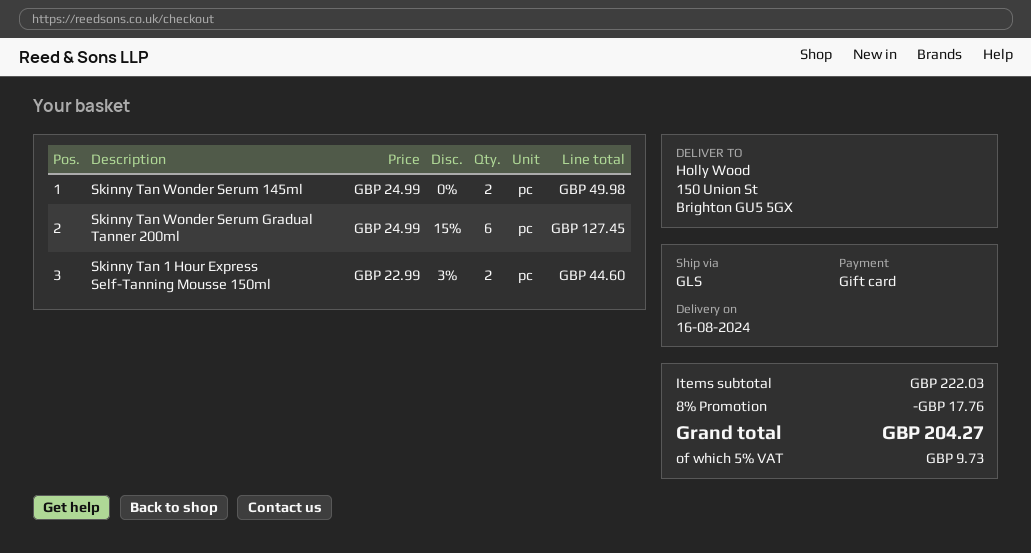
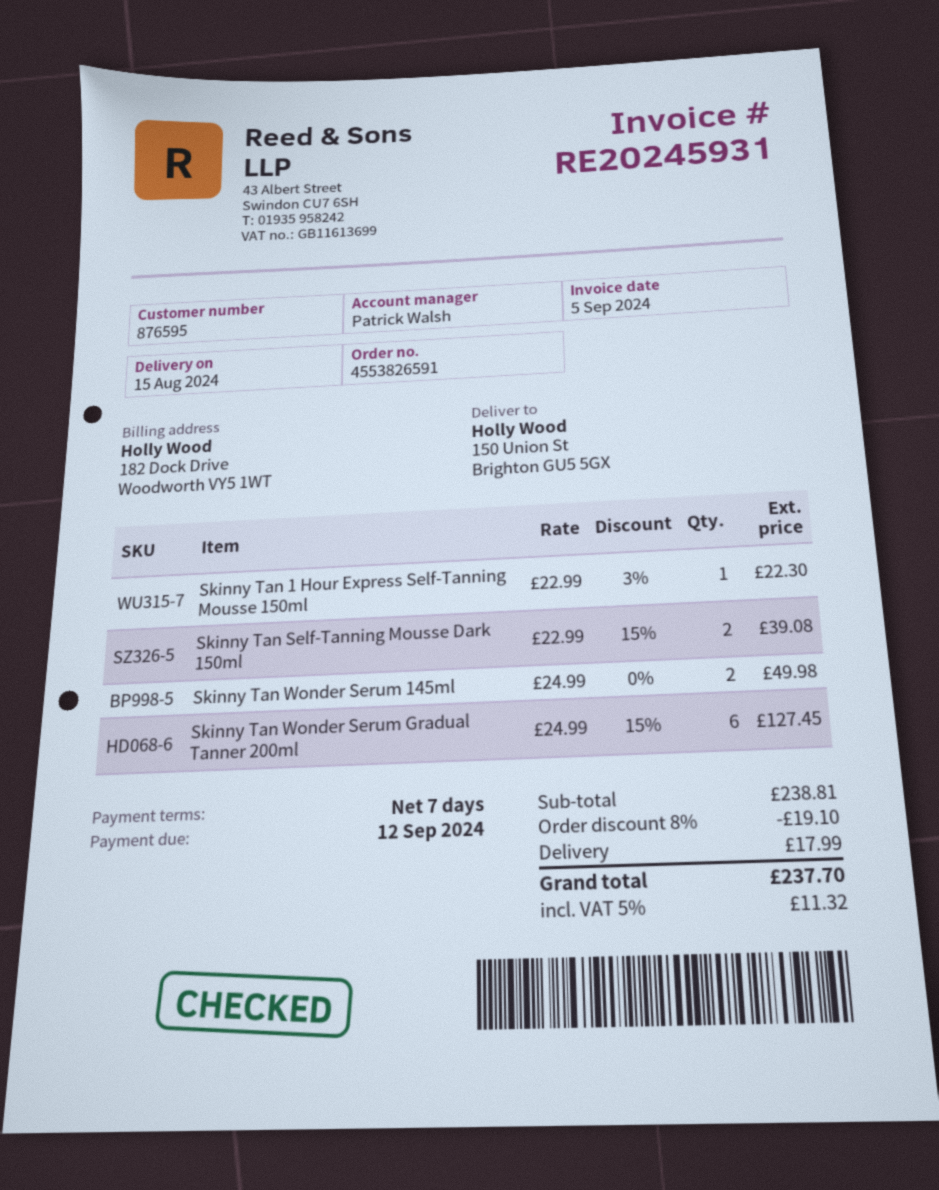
delivery date: 2024-08-16 -> 2024-08-15
Skinny Tan 1 Hour Express Self-Tanning Mousse 150ml: 2 x 22.99 - 3% = 44.60 -> 1 x 22.99 - 3% = 22.30
Skinny Tan Self-Tanning Mousse Dark 150ml: none -> 2 x 22.99 - 15% = 39.08
subtotal: 222.03 -> 238.81
discount: 8% = 17.76 -> 8% = 19.10
shipping: none -> 17.99
tax: 5% = 9.73 -> 5% = 11.32
total: 204.27 -> 237.70

